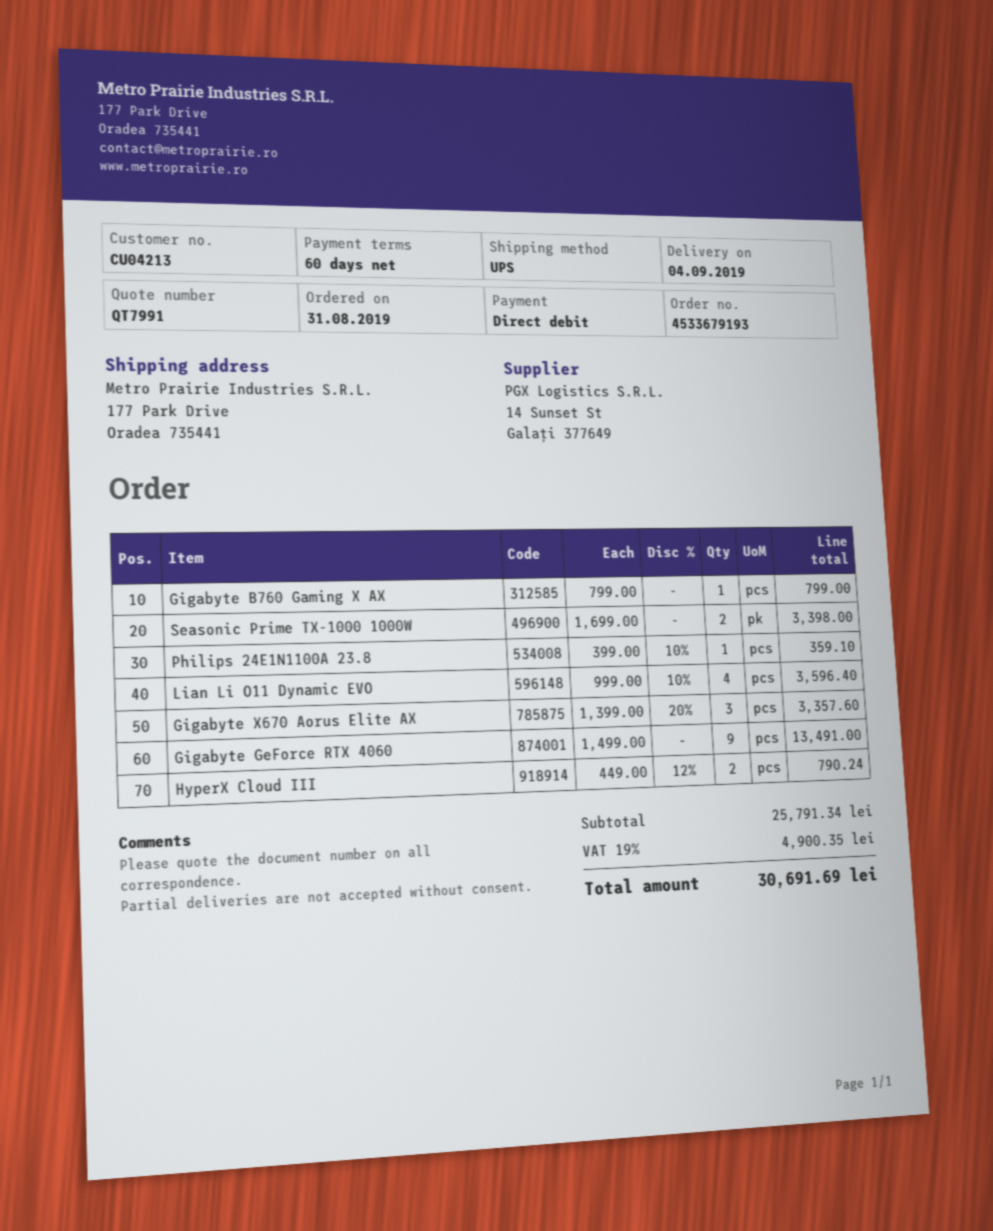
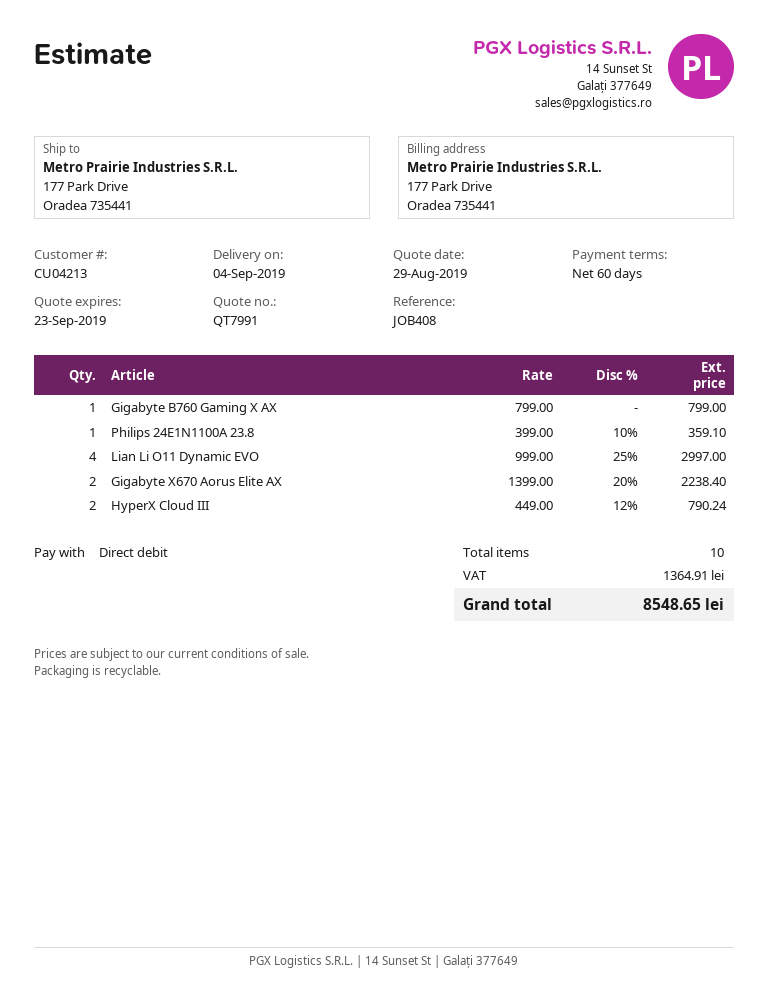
Seasonic Prime TX-1000 1000W: 2 x 1699.00 = 3398.00 -> none
Lian Li O11 Dynamic EVO: 4 x 999.00 - 10% = 3596.40 -> 4 x 999.00 - 25% = 2997.00
Gigabyte X670 Aorus Elite AX: 3 x 1399.00 - 20% = 3357.60 -> 2 x 1399.00 - 20% = 2238.40
Gigabyte GeForce RTX 4060: 9 x 1499.00 = 13491.00 -> none
tax: 4900.35 -> 1364.91
total: 30691.69 -> 8548.65

